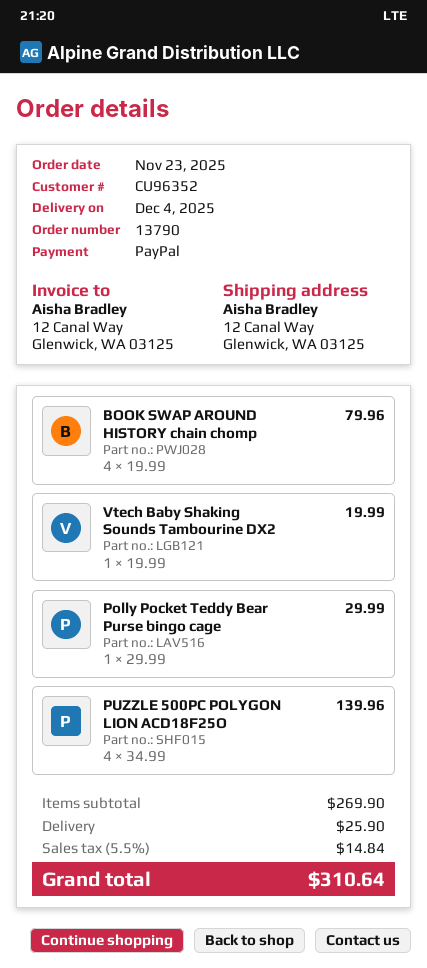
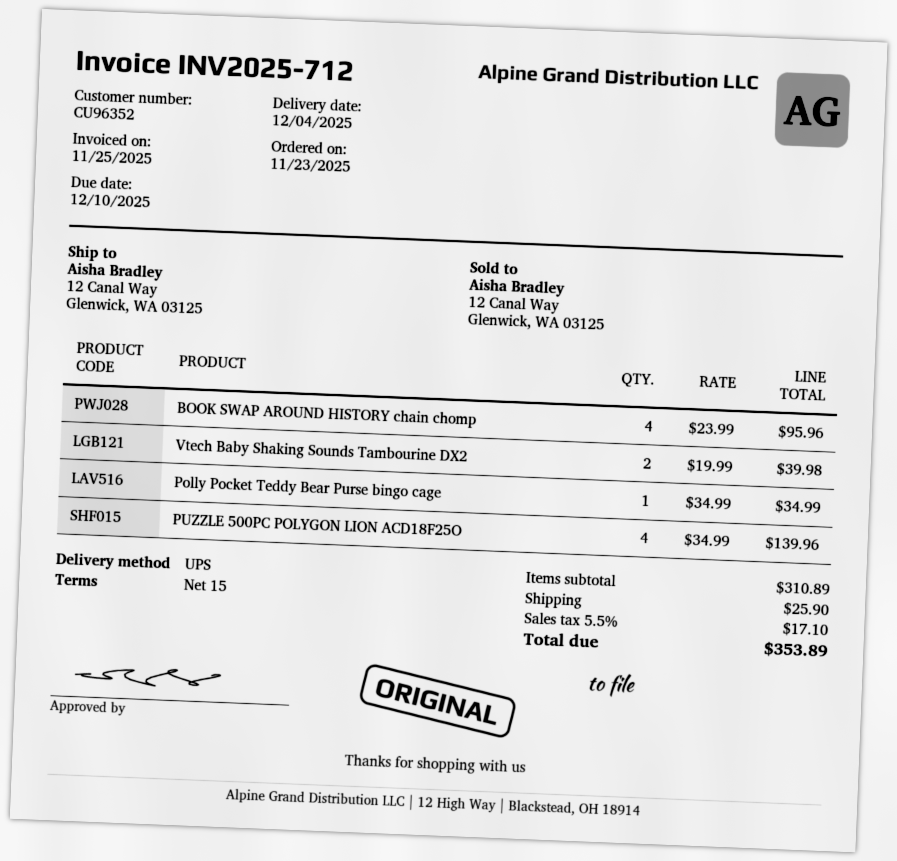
BOOK SWAP AROUND HISTORY chain chomp: 4 x 19.99 = 79.96 -> 4 x 23.99 = 95.96
Vtech Baby Shaking Sounds Tambourine DX2: 1 x 19.99 = 19.99 -> 2 x 19.99 = 39.98
Polly Pocket Teddy Bear Purse bingo cage: 1 x 29.99 = 29.99 -> 1 x 34.99 = 34.99
subtotal: 269.90 -> 310.89
tax: 5.5% = 14.84 -> 5.5% = 17.10
total: 310.64 -> 353.89

